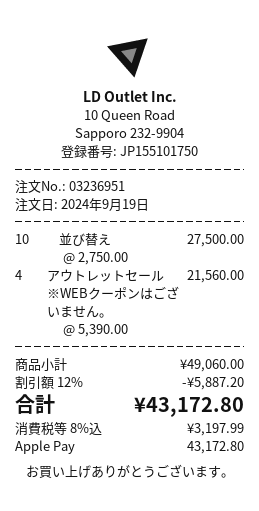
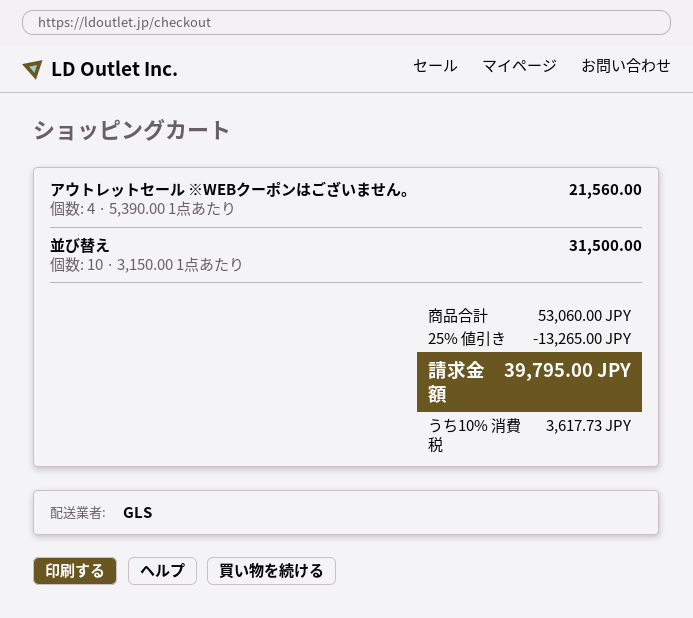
並び替え: 10 x 2750.00 = 27500.00 -> 10 x 3150.00 = 31500.00
subtotal: 49060.00 -> 53060.00
discount: 12% = 5887.20 -> 25% = 13265.00
tax: 8% = 3197.99 -> 10% = 3617.73
total: 43172.80 -> 39795.00

